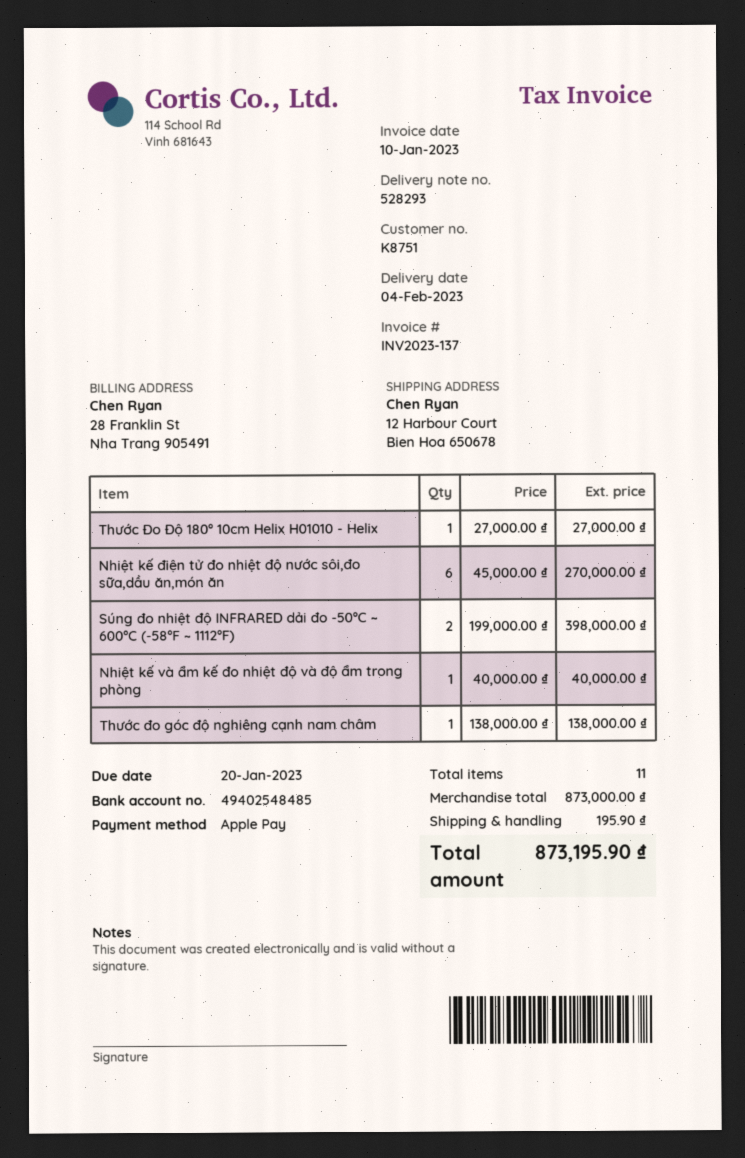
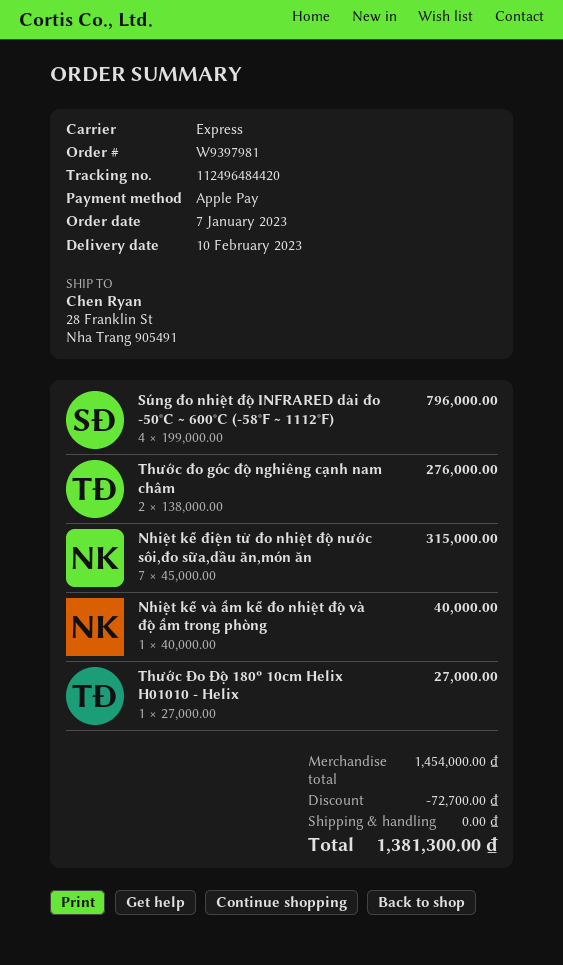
delivery date: 2023-02-04 -> 2023-02-10
ship to: 12 Harbour Court, Bien Hoa 650678 -> 28 Franklin St, Nha Trang 905491
Nhiệt kế điện tử đo nhiệt độ nước sôi,đo sữa,dầu ăn,món ăn: 6 x 45000.00 = 270000.00 -> 7 x 45000.00 = 315000.00
Súng đo nhiệt độ INFRARED dải đo -50°C ~ 600°C (-58°F ~ 1112°F): 2 x 199000.00 = 398000.00 -> 4 x 199000.00 = 796000.00
Thước đo góc độ nghiêng cạnh nam châm: 1 x 138000.00 = 138000.00 -> 2 x 138000.00 = 276000.00
subtotal: 873000.00 -> 1454000.00
discount: none -> 72700.00
shipping: 195.90 -> 0.00
total: 873195.90 -> 1381300.00

